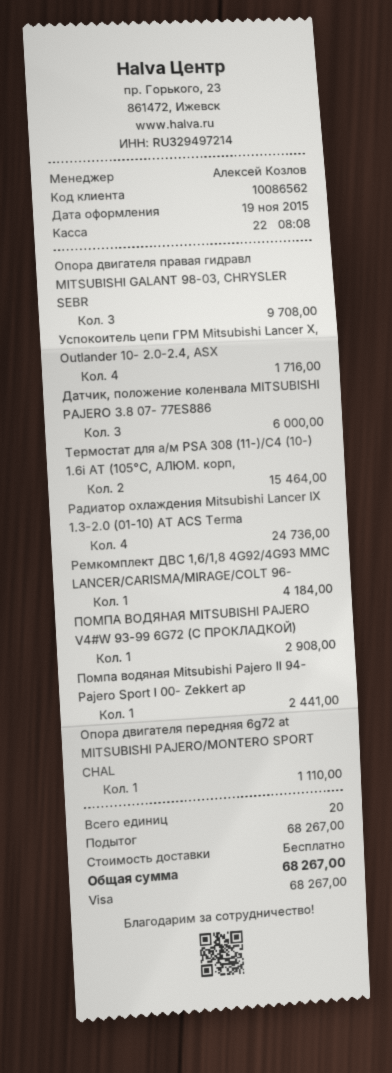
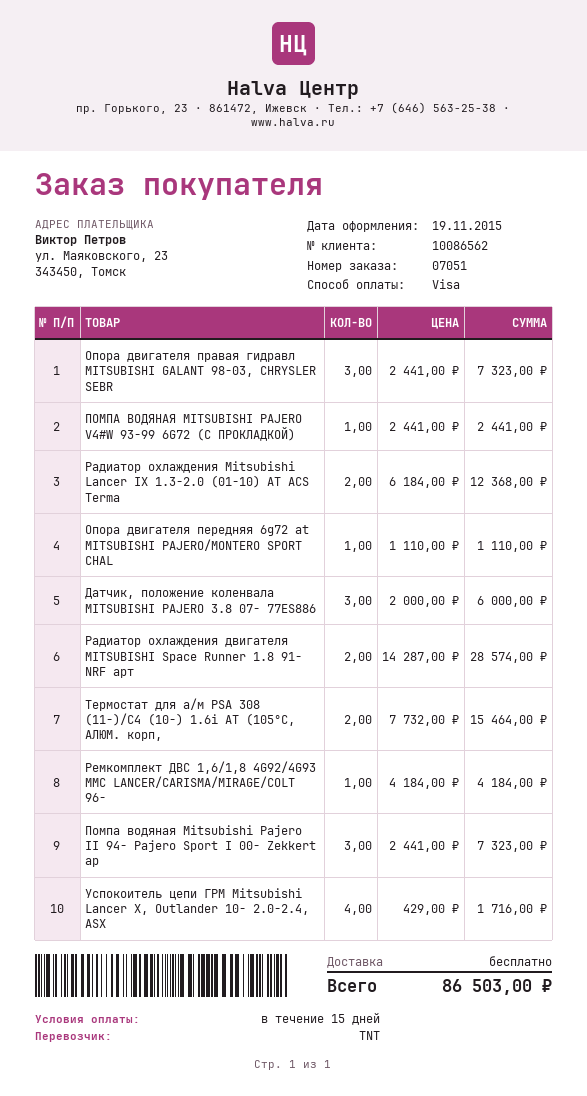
Опора двигателя правая гидравл MITSUBISHI GALANT 98-03, CHRYSLER SEBR: 3 for 9708.00 -> 3 for 7323.00
Радиатор охлаждения Mitsubishi Lancer IX 1.3-2.0 (01-10) AT ACS Terma: 4 for 24736.00 -> 2 for 12368.00
ПОМПА ВОДЯНАЯ MITSUBISHI PAJERO V4#W 93-99 6G72 (С ПРОКЛАДКОЙ): 1 for 2908.00 -> 1 for 2441.00
Помпа водяная Mitsubishi Pajero II 94- Pajero Sport I 00- Zekkert ар: 1 for 2441.00 -> 3 for 7323.00
Радиатор охлаждения двигателя MITSUBISHI Space Runner 1.8 91- NRF арт: none -> 2 for 28574.00
total: 68267.00 -> 86503.00

